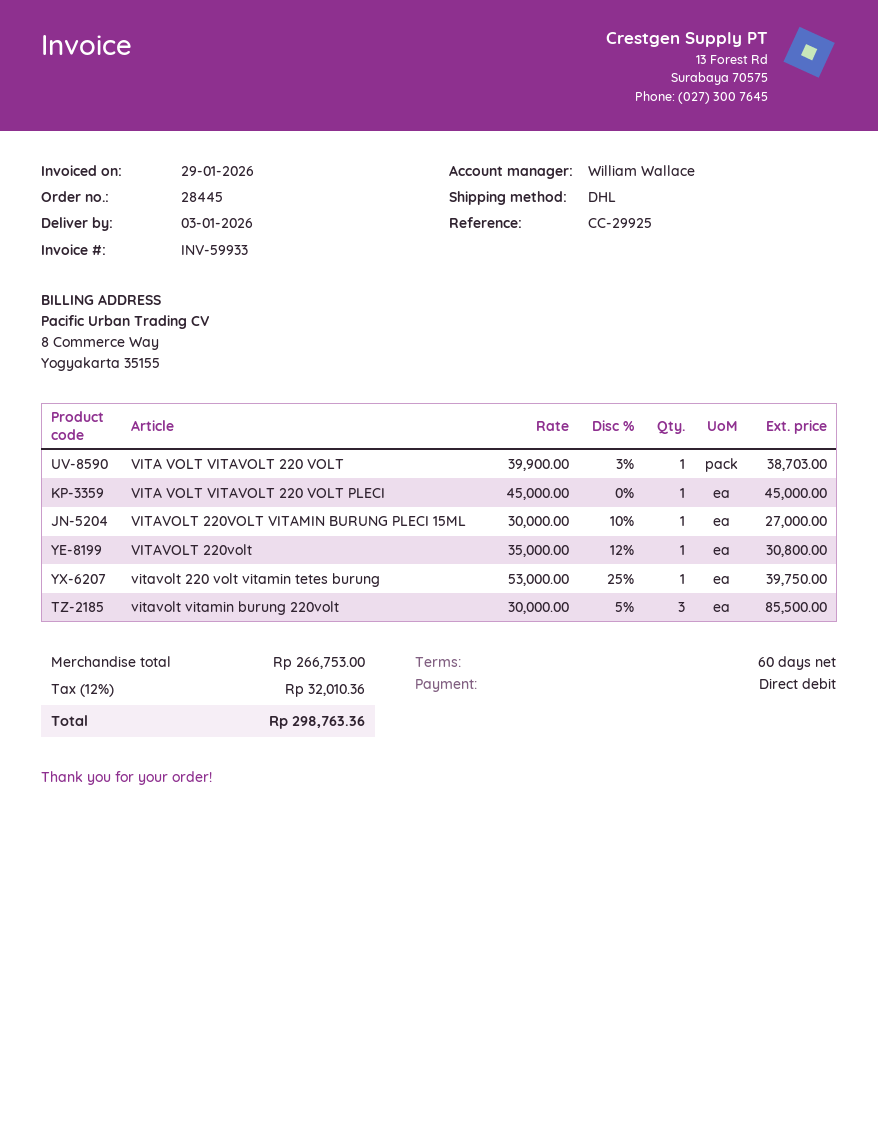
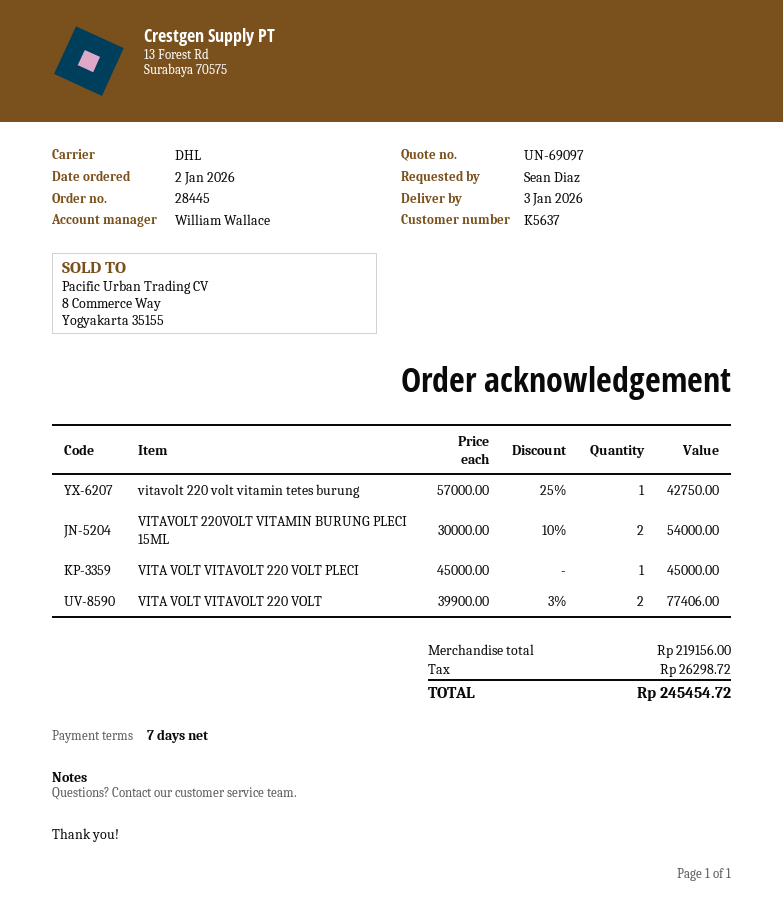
payment terms: 60 days -> 7 days
VITA VOLT VITAVOLT 220 VOLT: 1 x 39900.00 - 3% = 38703.00 -> 2 x 39900.00 - 3% = 77406.00
VITAVOLT 220VOLT VITAMIN BURUNG PLECI 15ML: 1 x 30000.00 - 10% = 27000.00 -> 2 x 30000.00 - 10% = 54000.00
VITAVOLT 220volt: 1 x 35000.00 - 12% = 30800.00 -> none
vitavolt 220 volt vitamin tetes burung: 1 x 53000.00 - 25% = 39750.00 -> 1 x 57000.00 - 25% = 42750.00
vitavolt vitamin burung 220volt: 3 x 30000.00 - 5% = 85500.00 -> none
subtotal: 266753.00 -> 219156.00
tax: 32010.36 -> 26298.72
total: 298763.36 -> 245454.72

